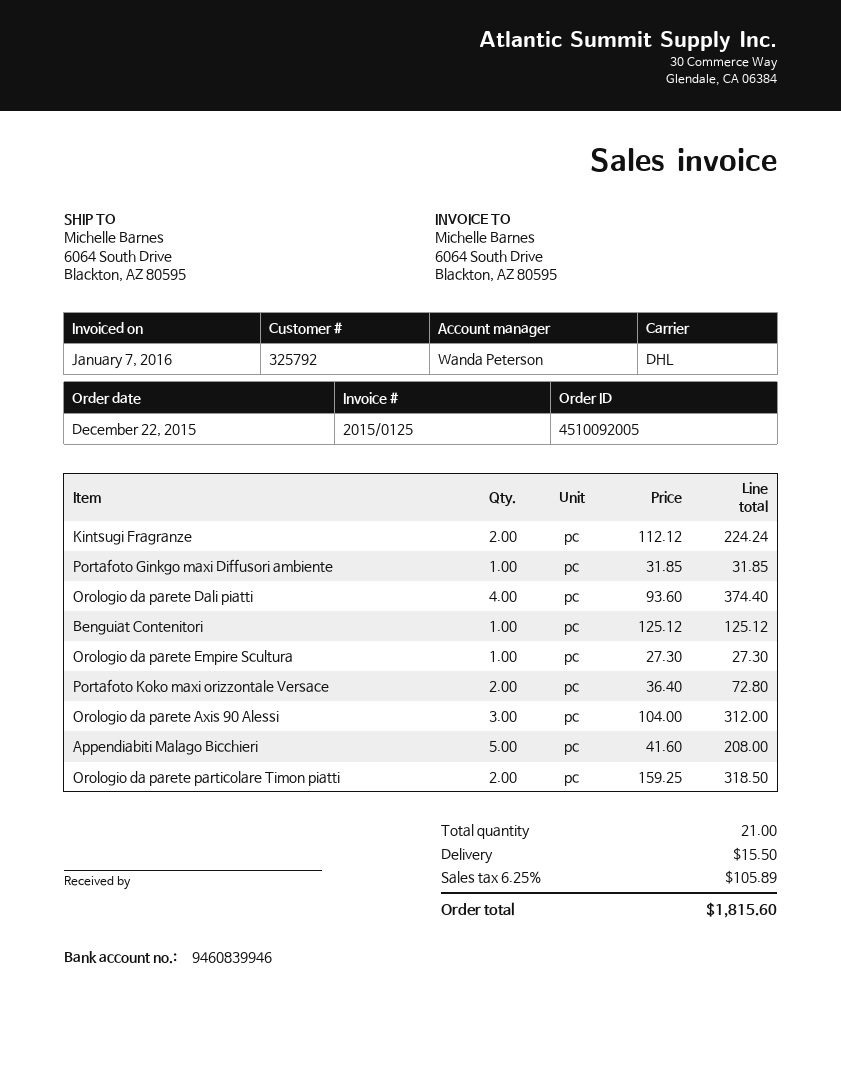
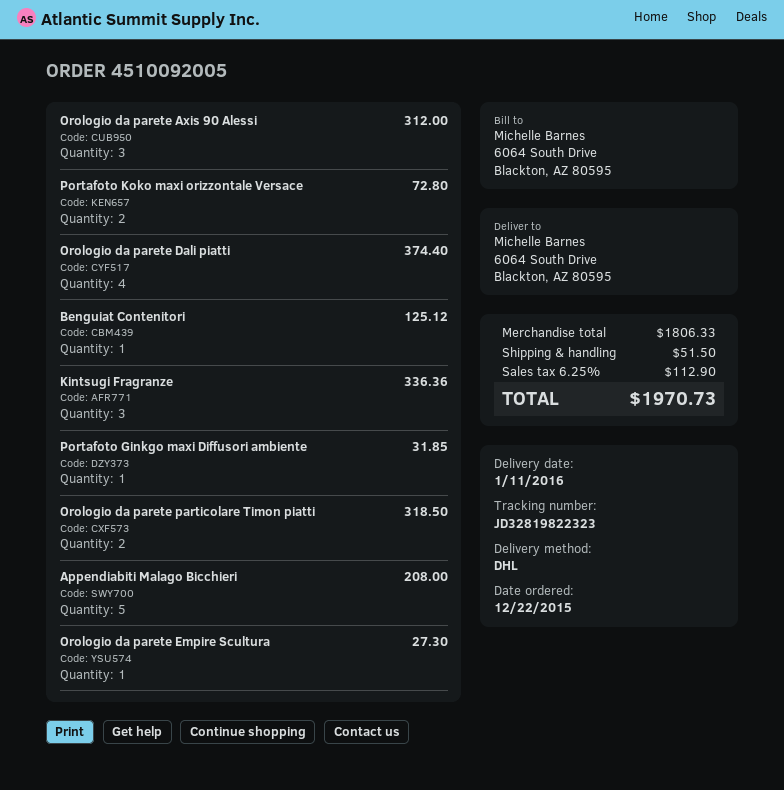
Kintsugi Fragranze: 2 for 224.24 -> 3 for 336.36
shipping: 15.50 -> 51.50
tax: 6.25% = 105.89 -> 6.25% = 112.90
total: 1815.60 -> 1970.73

